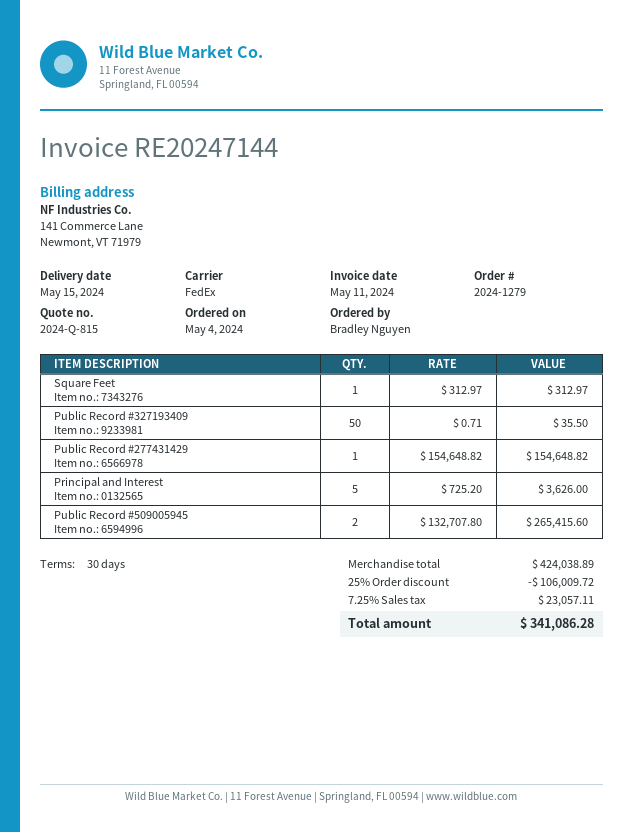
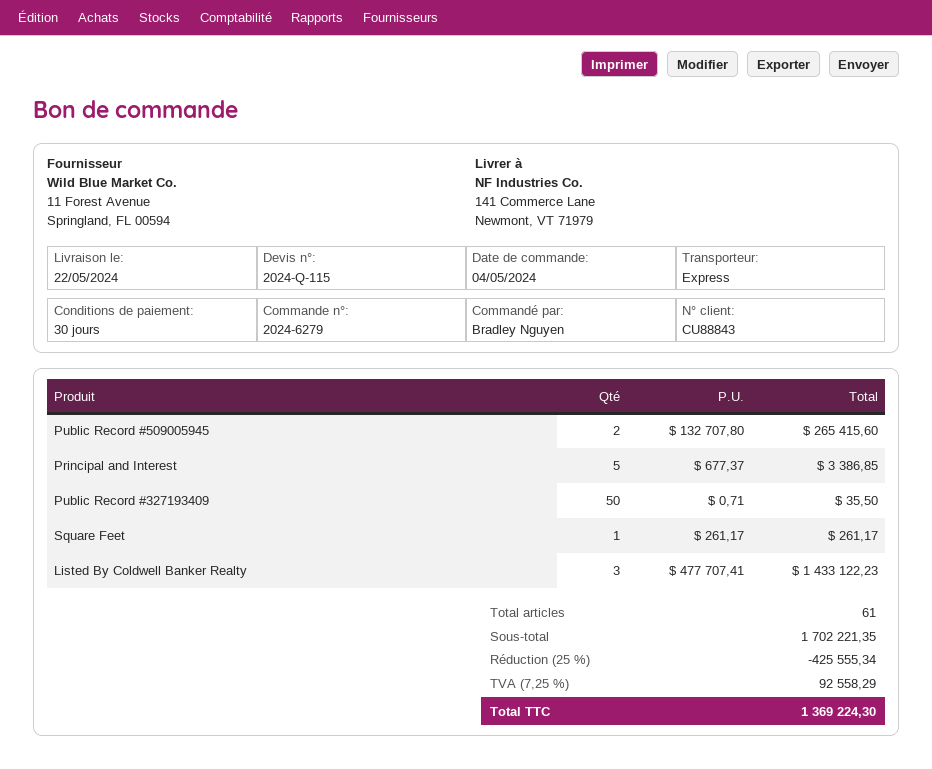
quote number: 2024-Q-815 -> 2024-Q-115
order number: 2024-1279 -> 2024-6279
delivery date: 2024-05-15 -> 2024-05-22
shipping method: FedEx -> express
Square Feet: 1 x 312.97 = 312.97 -> 1 x 261.17 = 261.17
Public Record #277431429: 1 x 154648.82 = 154648.82 -> none
Principal and Interest: 5 x 725.20 = 3626.00 -> 5 x 677.37 = 3386.85
Listed By Coldwell Banker Realty: none -> 3 x 477707.41 = 1433122.23
subtotal: 424038.89 -> 1702221.35
discount: 25% = 106009.72 -> 25% = 425555.34
tax: 7.25% = 23057.11 -> 7.25% = 92558.29
total: 341086.28 -> 1369224.30

